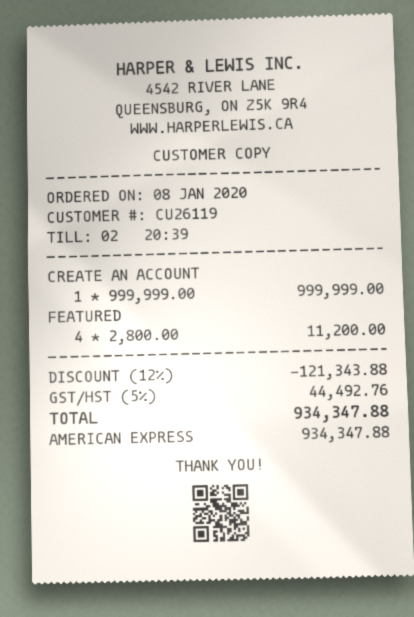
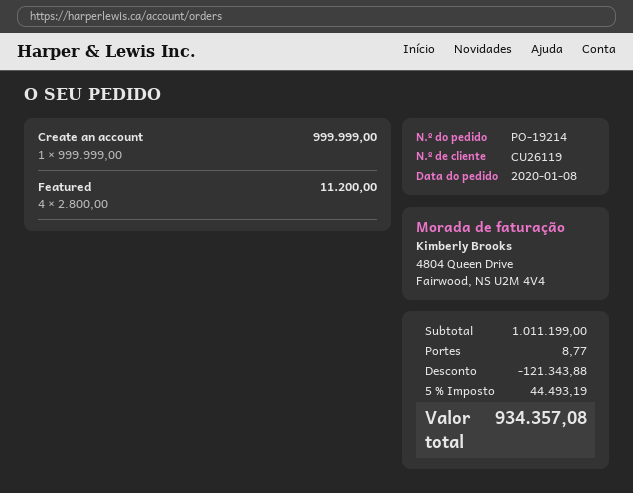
shipping: none -> 8.77
tax: 5% = 44492.76 -> 5% = 44493.19
total: 934347.88 -> 934357.08

